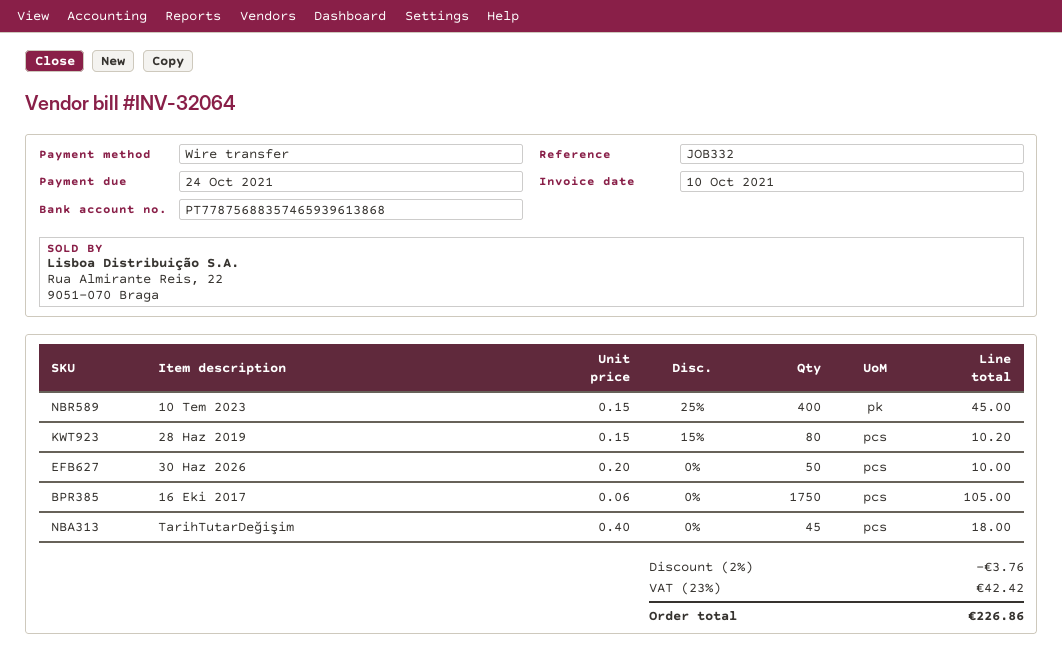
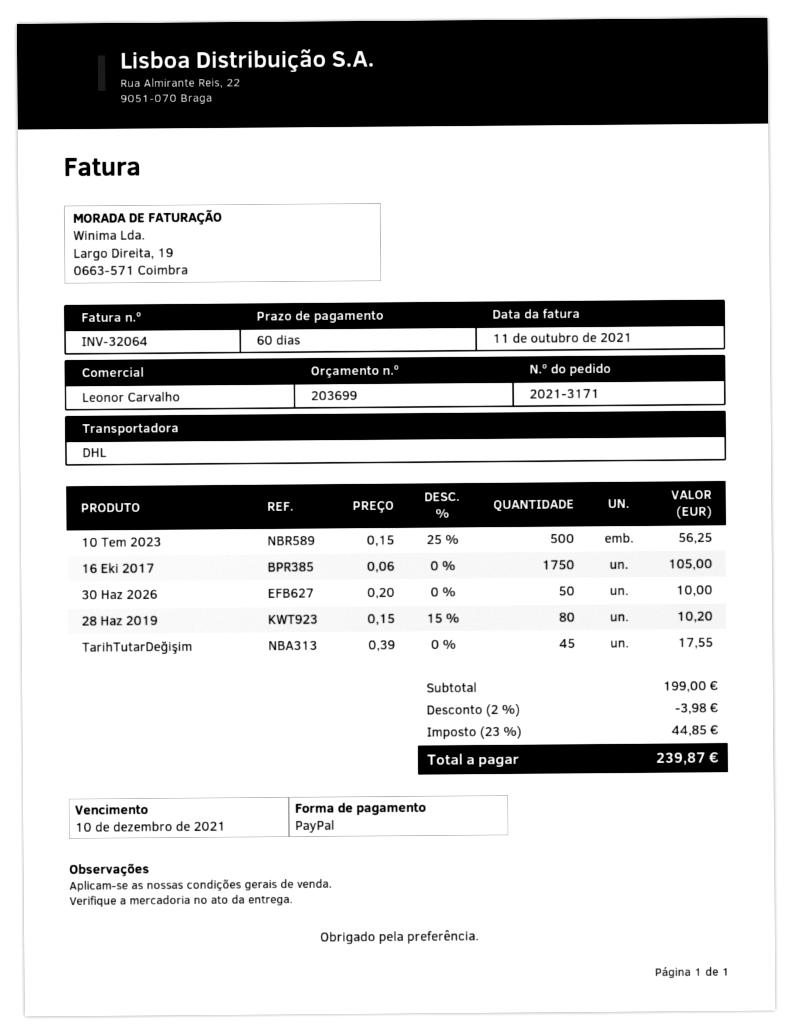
invoice date: 2021-10-10 -> 2021-10-11
due date: 2021-10-24 -> 2021-12-10
payment method: bank transfer -> PayPal
10 Tem 2023: 400 x 0.15 - 25% = 45.00 -> 500 x 0.15 - 25% = 56.25
TarihTutarDeğişim: 45 x 0.40 = 18.00 -> 45 x 0.39 = 17.55
discount: 2% = 3.76 -> 2% = 3.98
tax: 23% = 42.42 -> 23% = 44.85
total: 226.86 -> 239.87

